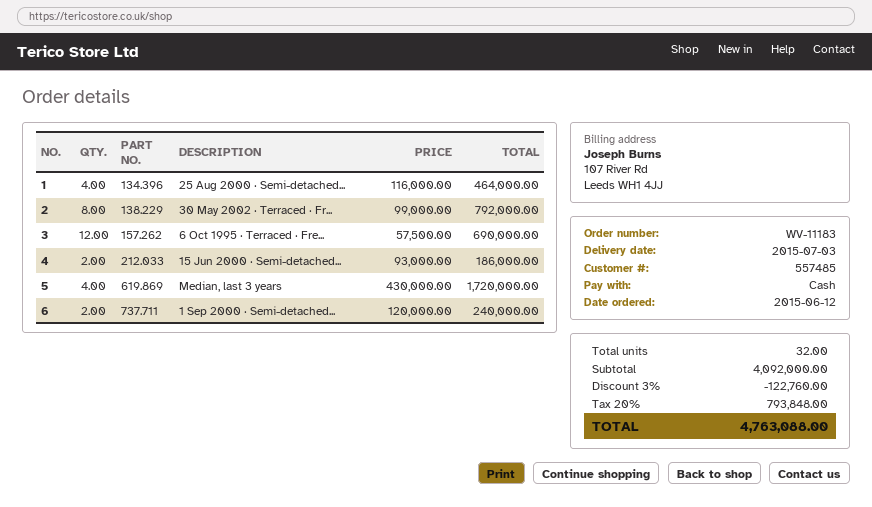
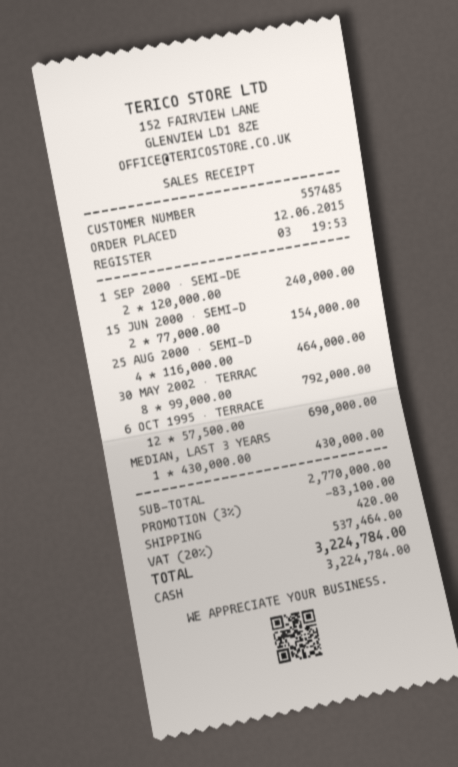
15 Jun 2000 · Semi-detached...: 2 x 93000.00 = 186000.00 -> 2 x 77000.00 = 154000.00
Median, last 3 years: 4 x 430000.00 = 1720000.00 -> 1 x 430000.00 = 430000.00
subtotal: 4092000.00 -> 2770000.00
discount: 3% = 122760.00 -> 3% = 83100.00
shipping: none -> 420.00
tax: 20% = 793848.00 -> 20% = 537464.00
total: 4763088.00 -> 3224784.00

